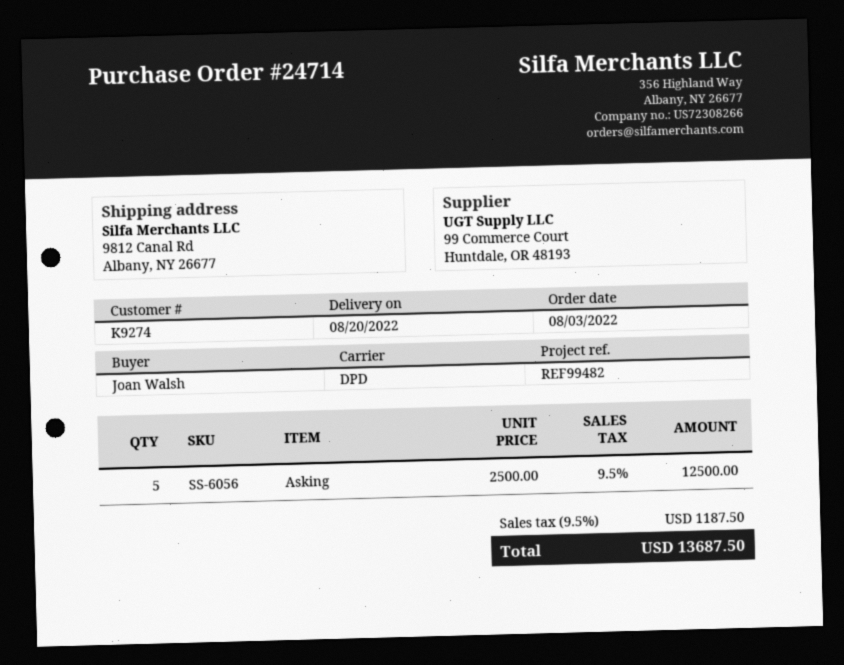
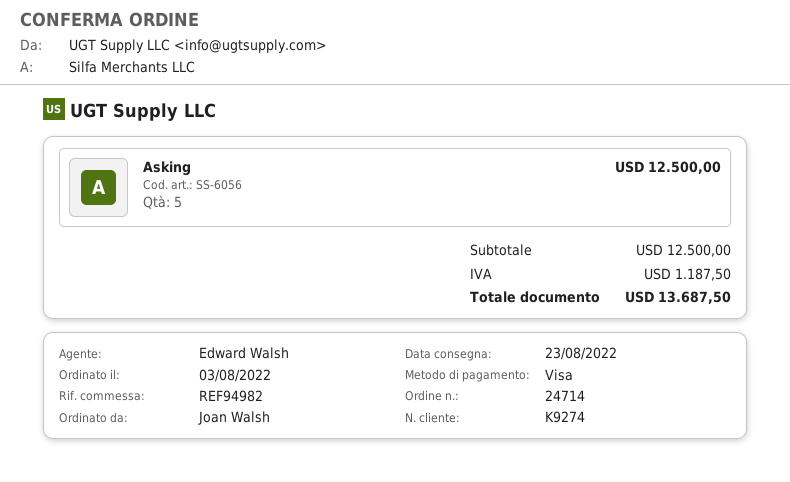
delivery date: 2022-08-20 -> 2022-08-23
reference: REF99482 -> REF94982

